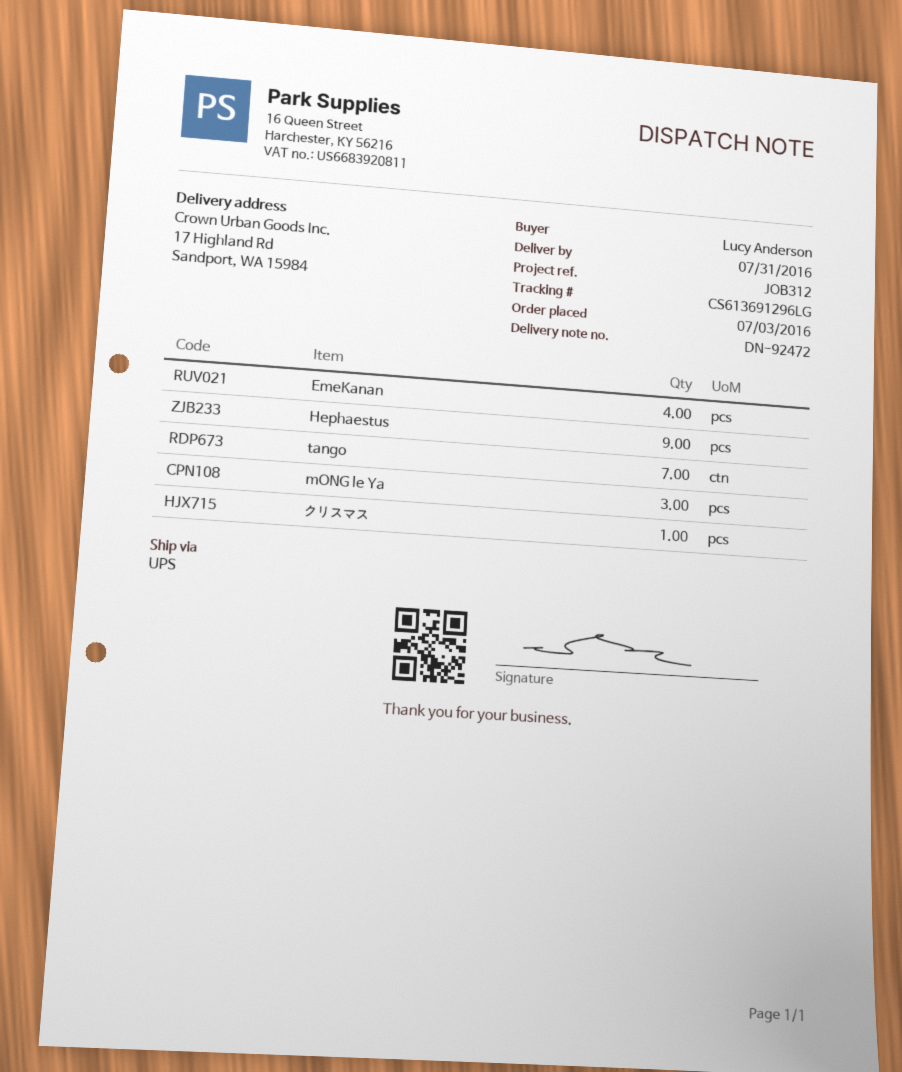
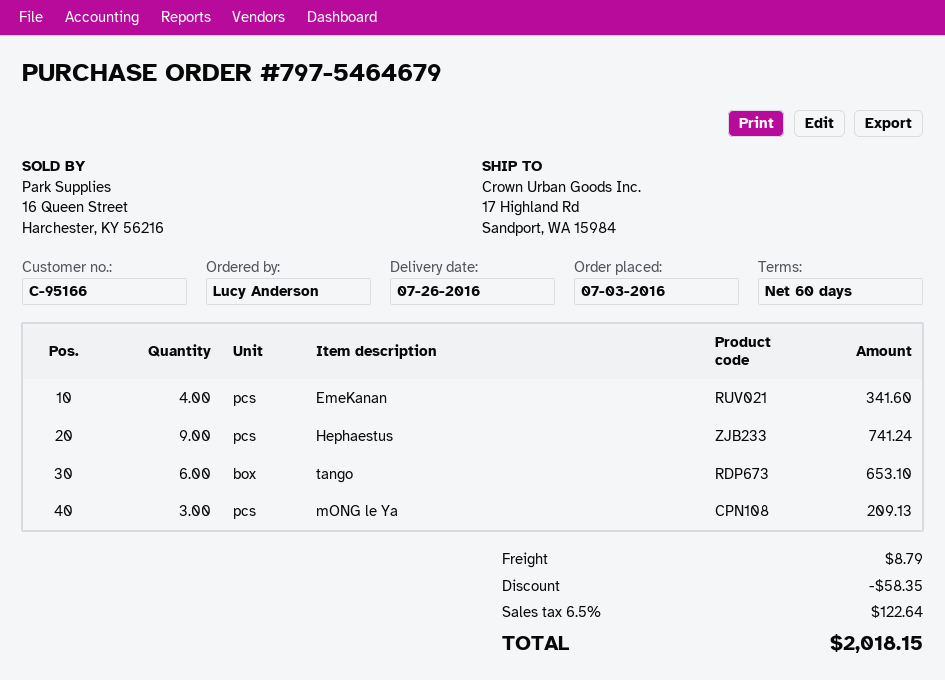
delivery date: 2016-07-31 -> 2016-07-26
tango: 7 -> 6
クリスマス: 1 -> none

